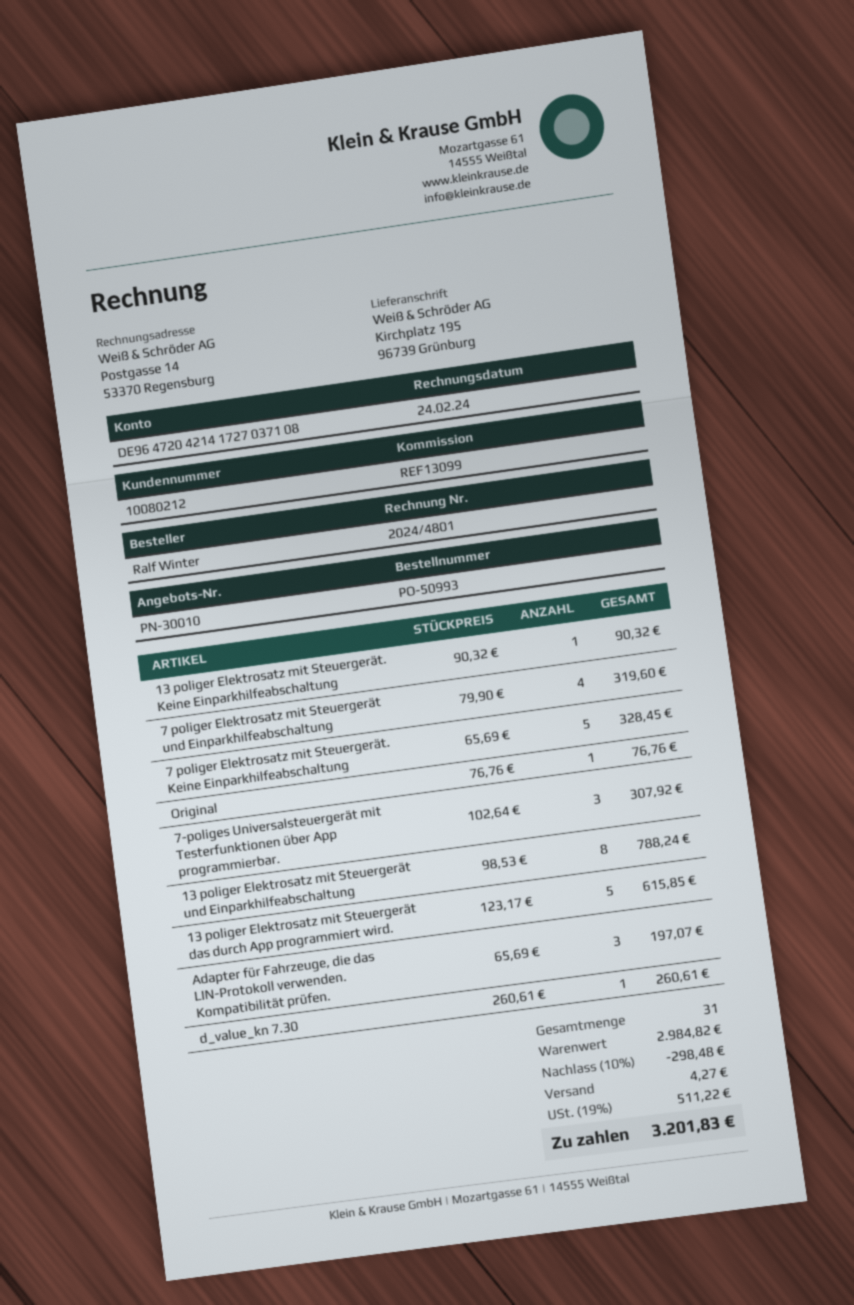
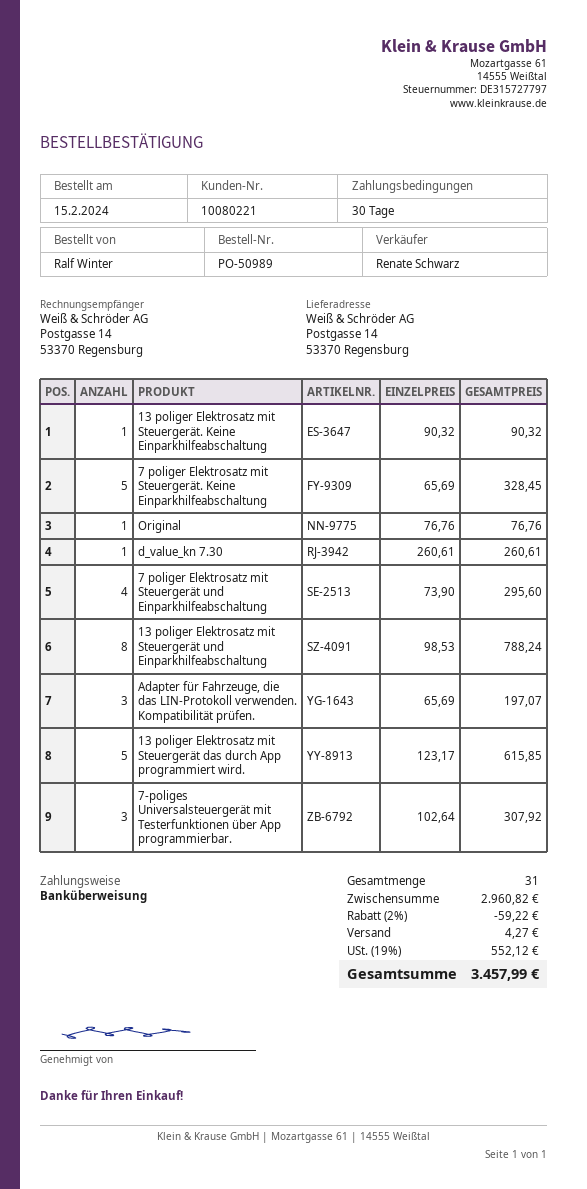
order number: PO-50993 -> PO-50989
customer number: 10080212 -> 10080221
ship to: Kirchplatz 195, 96739 Grünburg -> Postgasse 14, 53370 Regensburg
7 poliger Elektrosatz mit Steuergerät und Einparkhilfeabschaltung: 4 x 79.90 = 319.60 -> 4 x 73.90 = 295.60
subtotal: 2984.82 -> 2960.82
discount: 10% = 298.48 -> 2% = 59.22
tax: 19% = 511.22 -> 19% = 552.12
total: 3201.83 -> 3457.99

